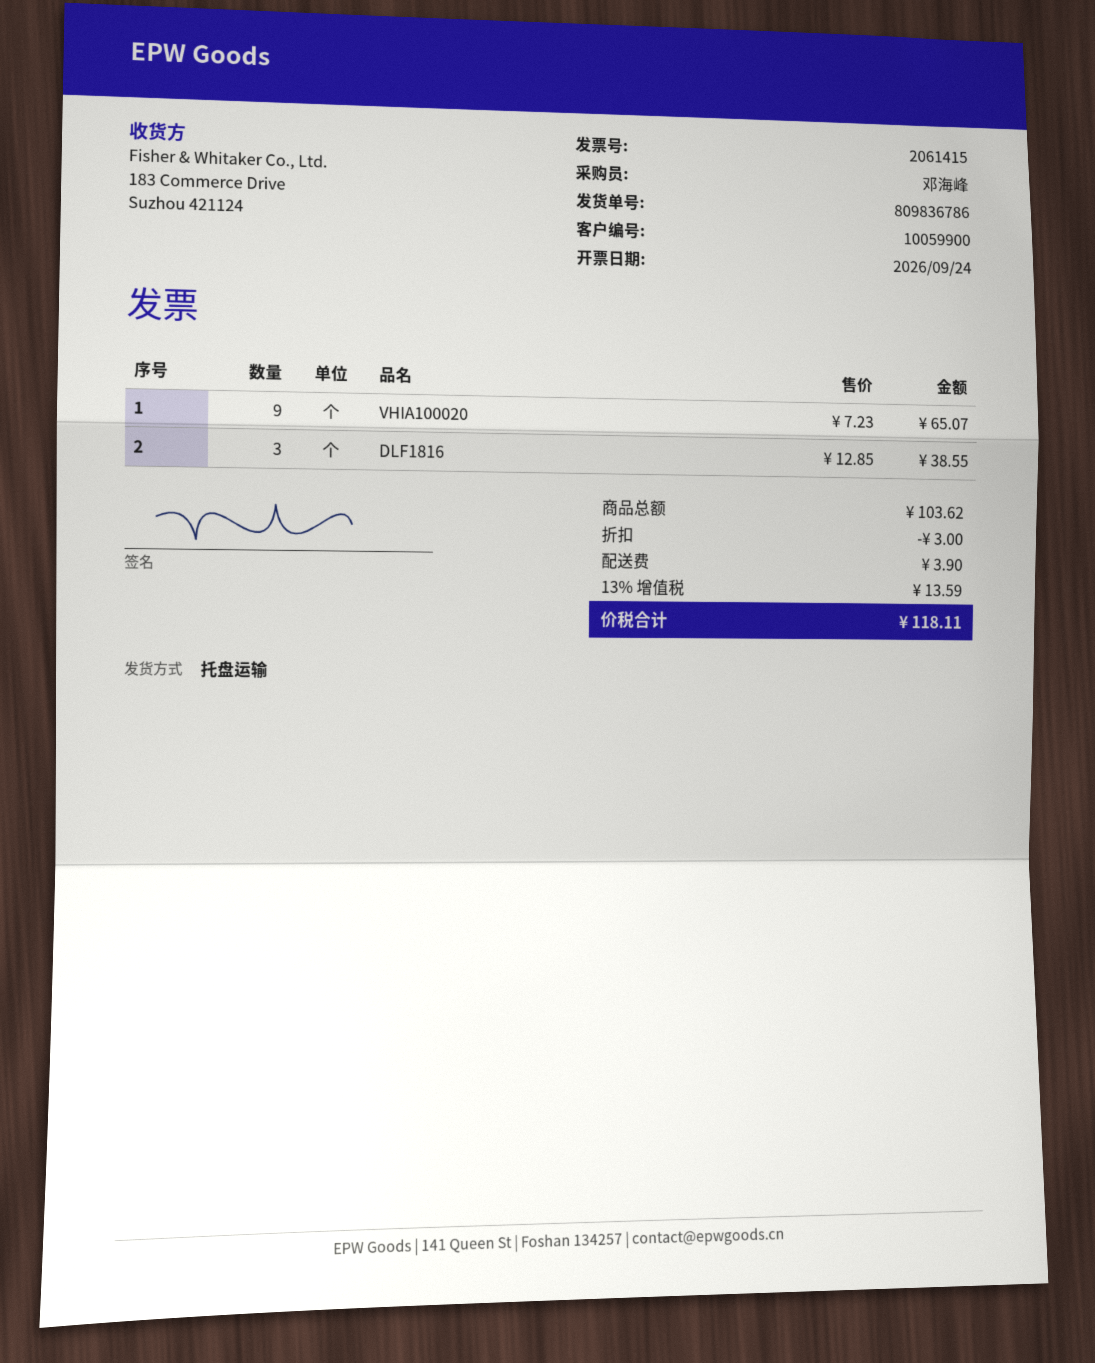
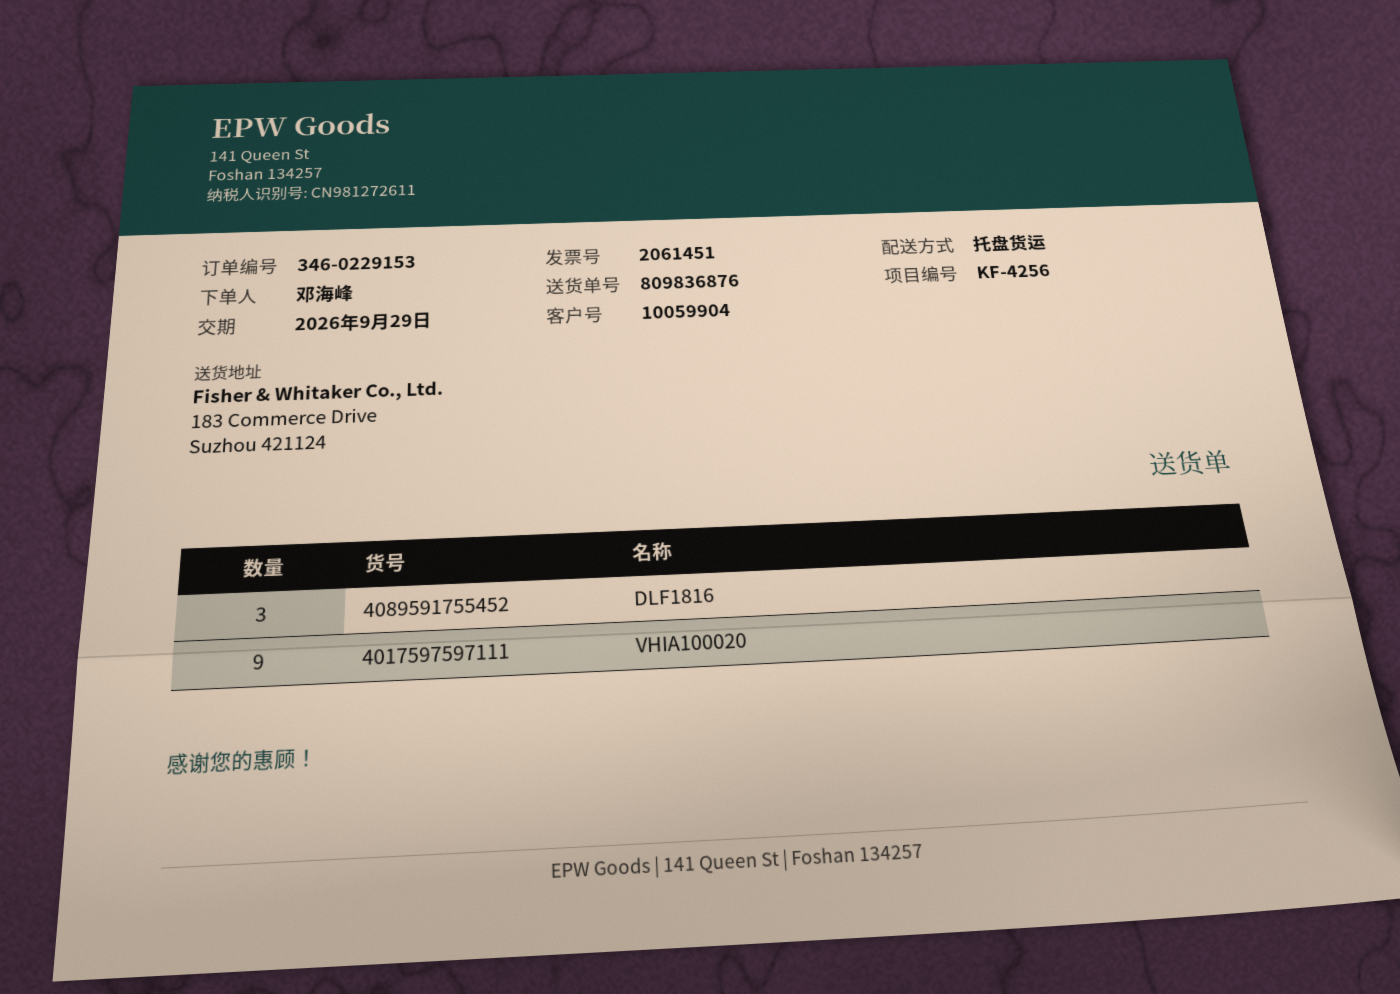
delivery note number: 809836786 -> 809836876
invoice number: 2061415 -> 2061451
customer number: 10059900 -> 10059904

